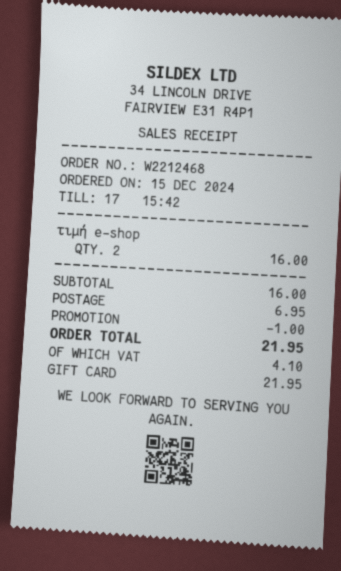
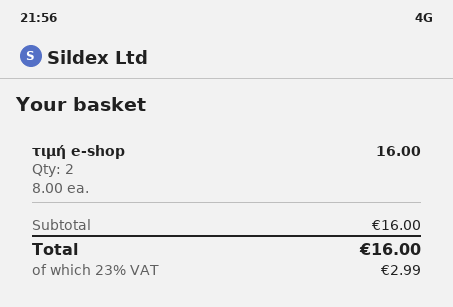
discount: 1.00 -> none
shipping: 6.95 -> none
tax: 4.10 -> 2.99
total: 21.95 -> 16.00

